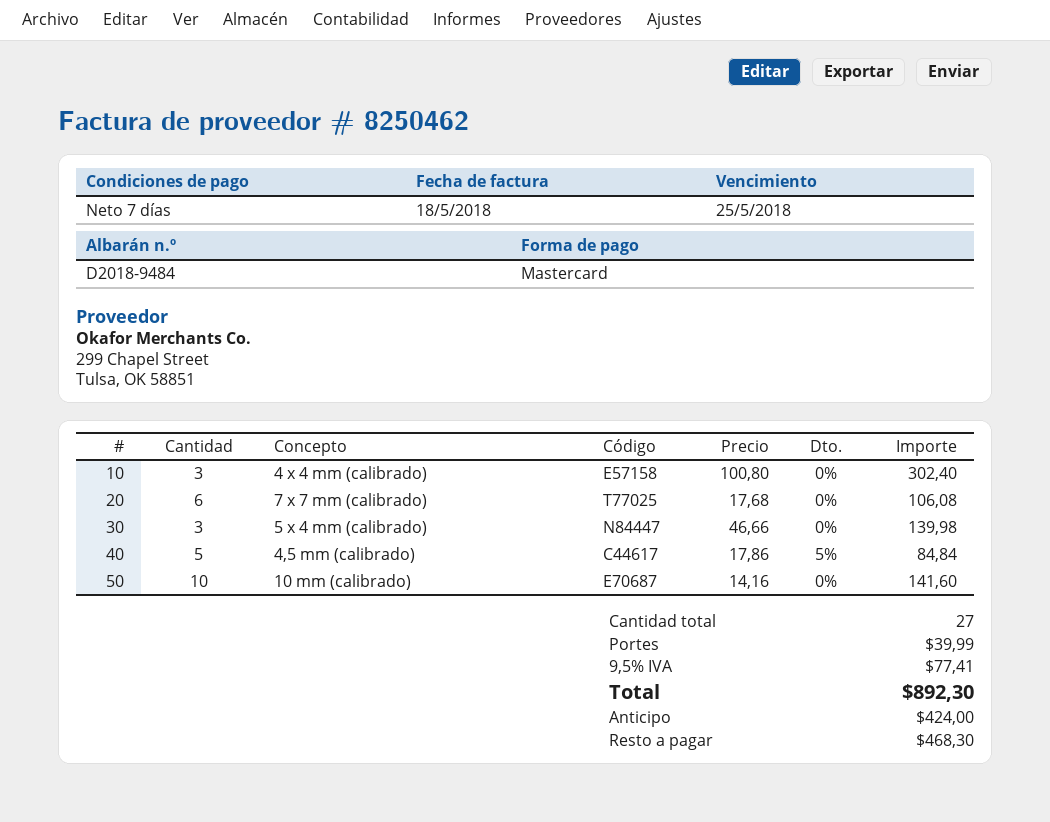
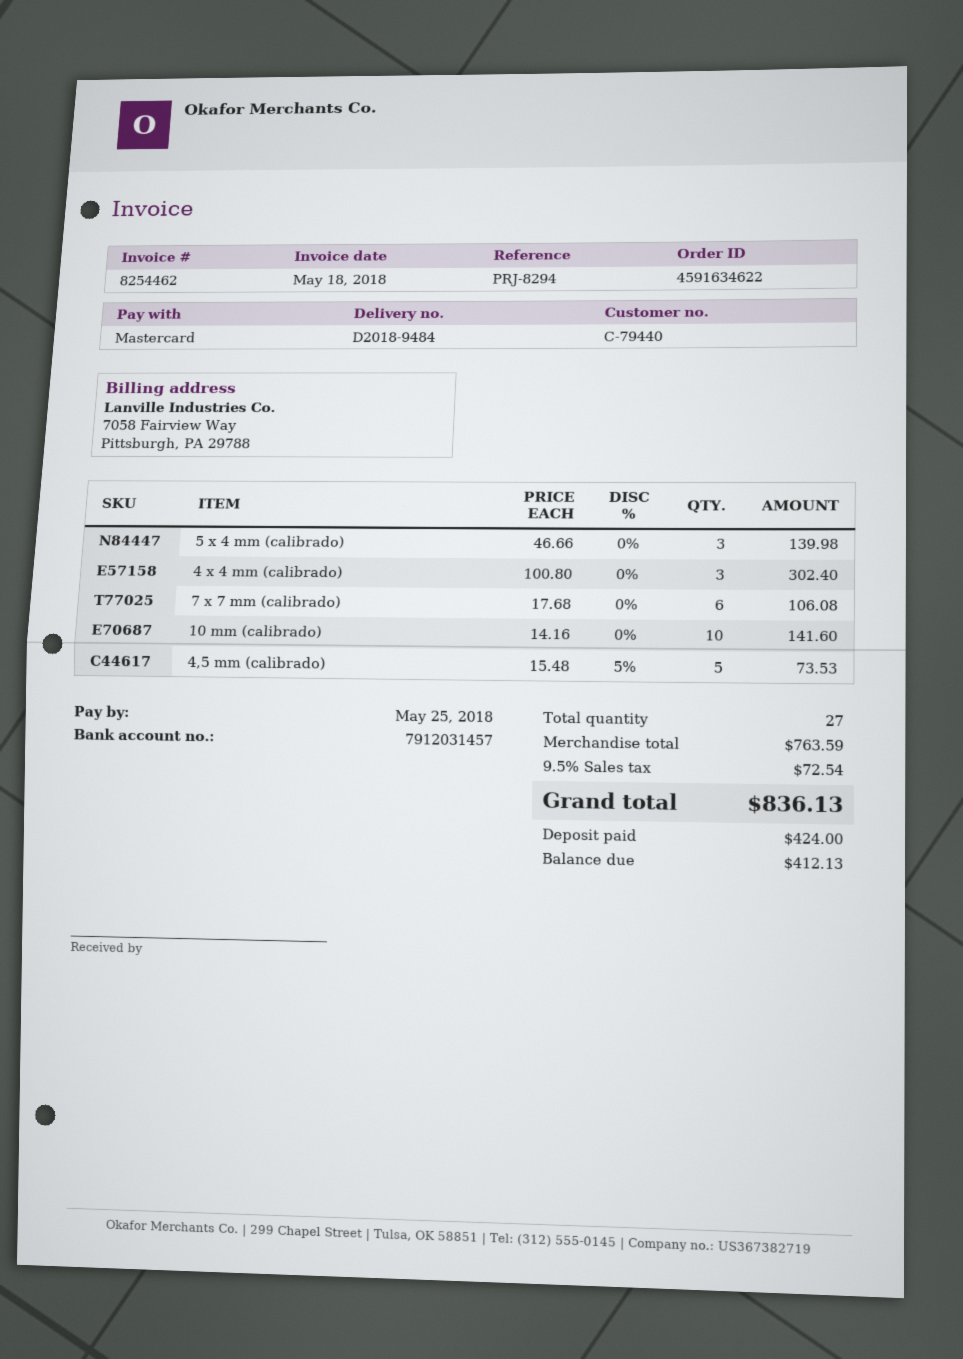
invoice number: 8250462 -> 8254462
4,5 mm (calibrado): 5 x 17.86 - 5% = 84.84 -> 5 x 15.48 - 5% = 73.53
shipping: 39.99 -> none
tax: 9.5% = 77.41 -> 9.5% = 72.54
total: 892.30 -> 836.13
balance: 468.30 -> 412.13

